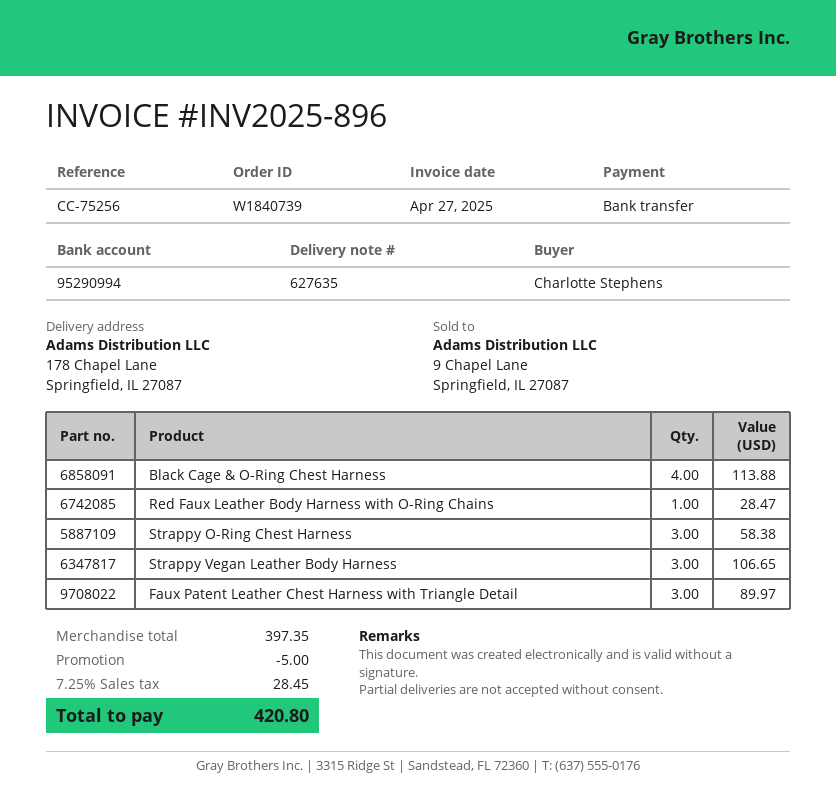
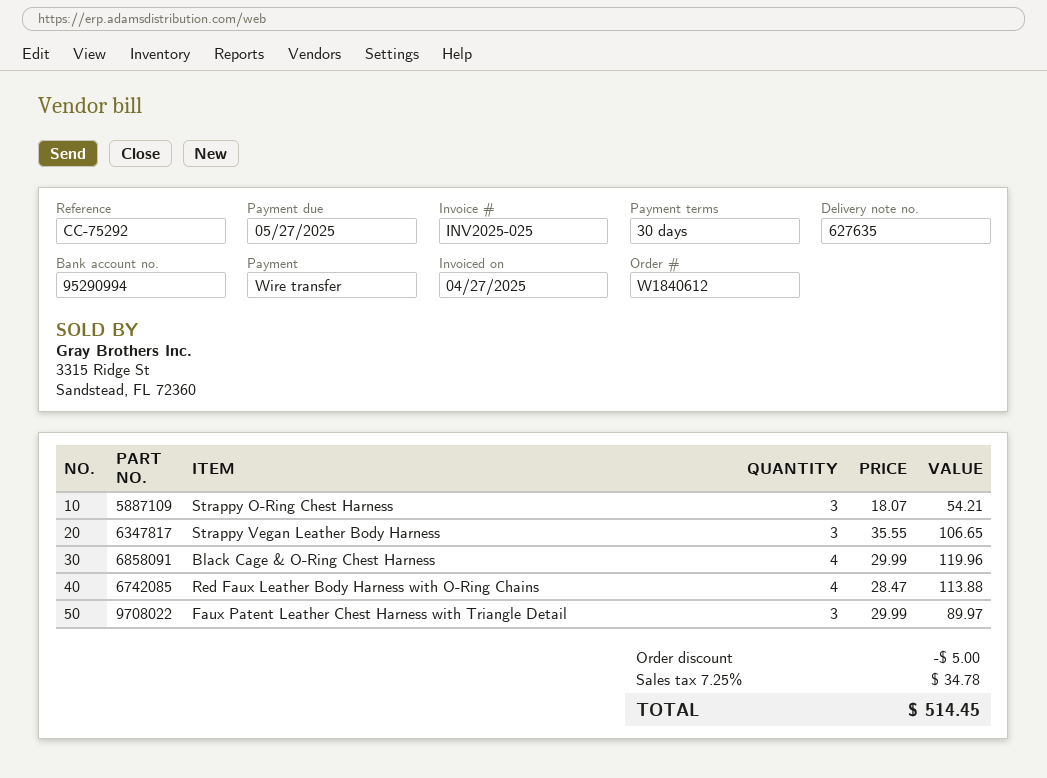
order number: W1840739 -> W1840612
invoice number: INV2025-896 -> INV2025-025
reference: CC-75256 -> CC-75292
Black Cage & O-Ring Chest Harness: 4 for 113.88 -> 4 for 119.96
Red Faux Leather Body Harness with O-Ring Chains: 1 for 28.47 -> 4 for 113.88
Strappy O-Ring Chest Harness: 3 for 58.38 -> 3 for 54.21
tax: 7.25% = 28.45 -> 7.25% = 34.78
total: 420.80 -> 514.45

